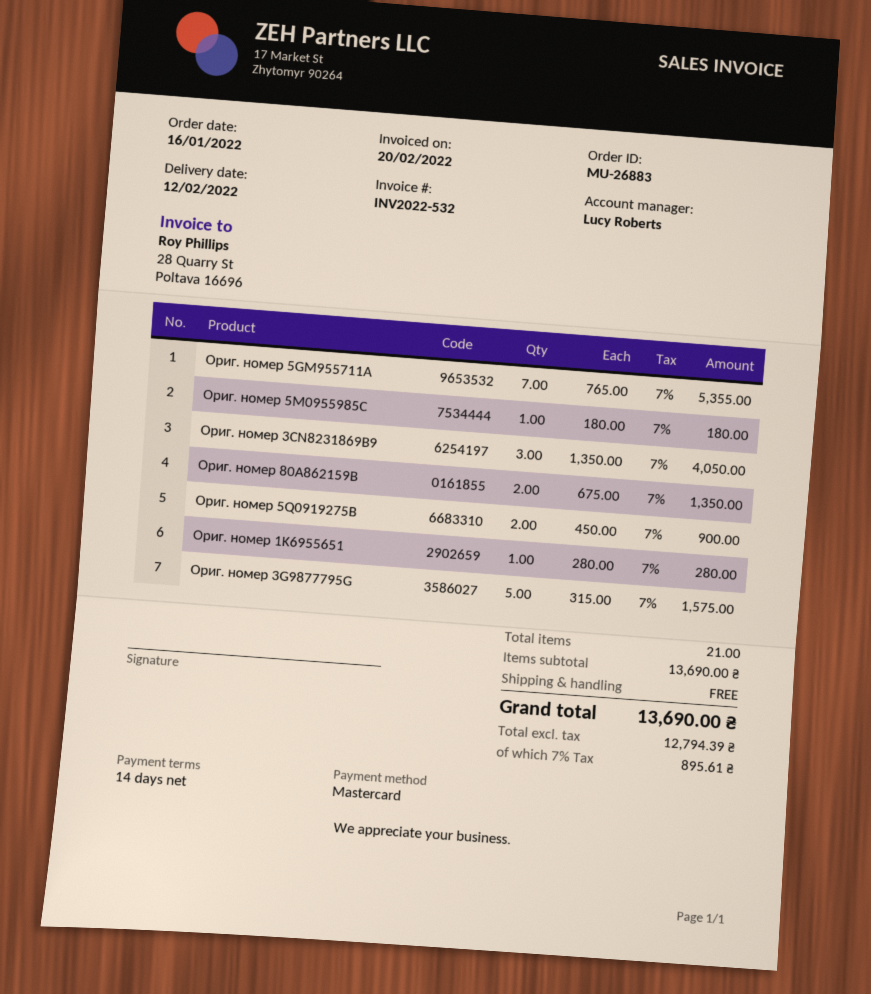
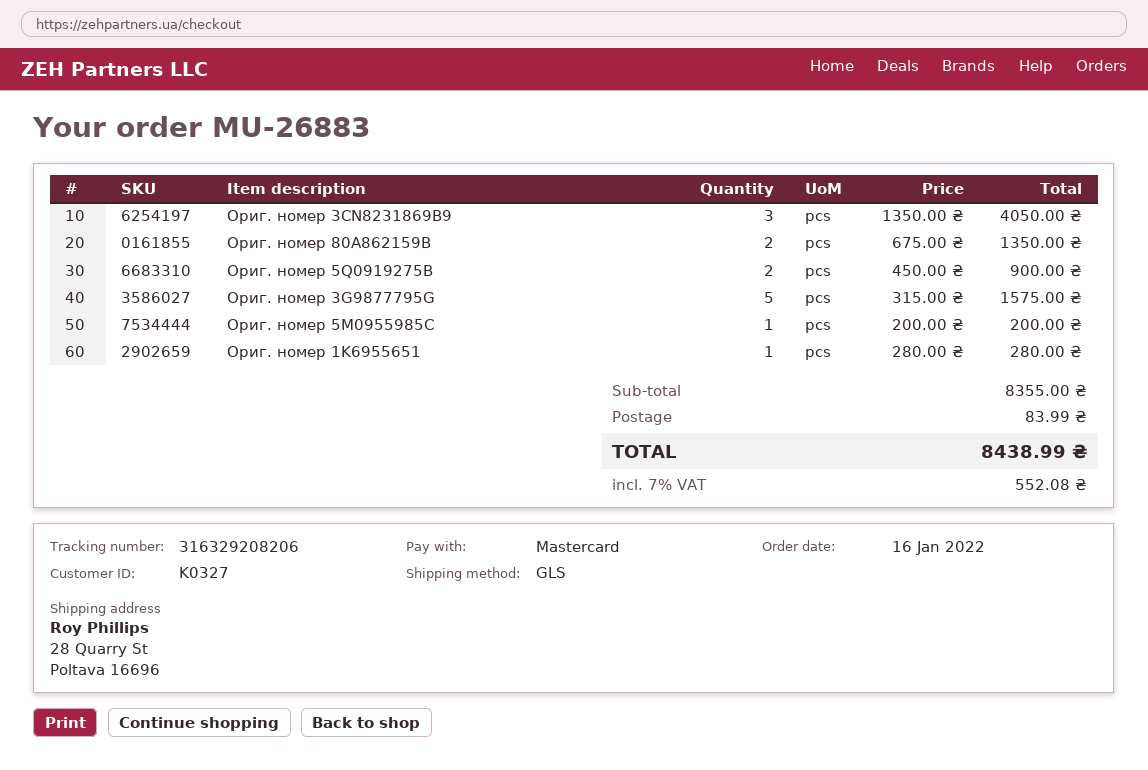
Ориг. номер 5GM955711A: 7 x 765.00 = 5355.00 -> none
Ориг. номер 5M0955985C: 1 x 180.00 = 180.00 -> 1 x 200.00 = 200.00
subtotal: 13690.00 -> 8355.00
shipping: 0.00 -> 83.99
tax: 7% = 895.61 -> 7% = 552.08
total: 13690.00 -> 8438.99

